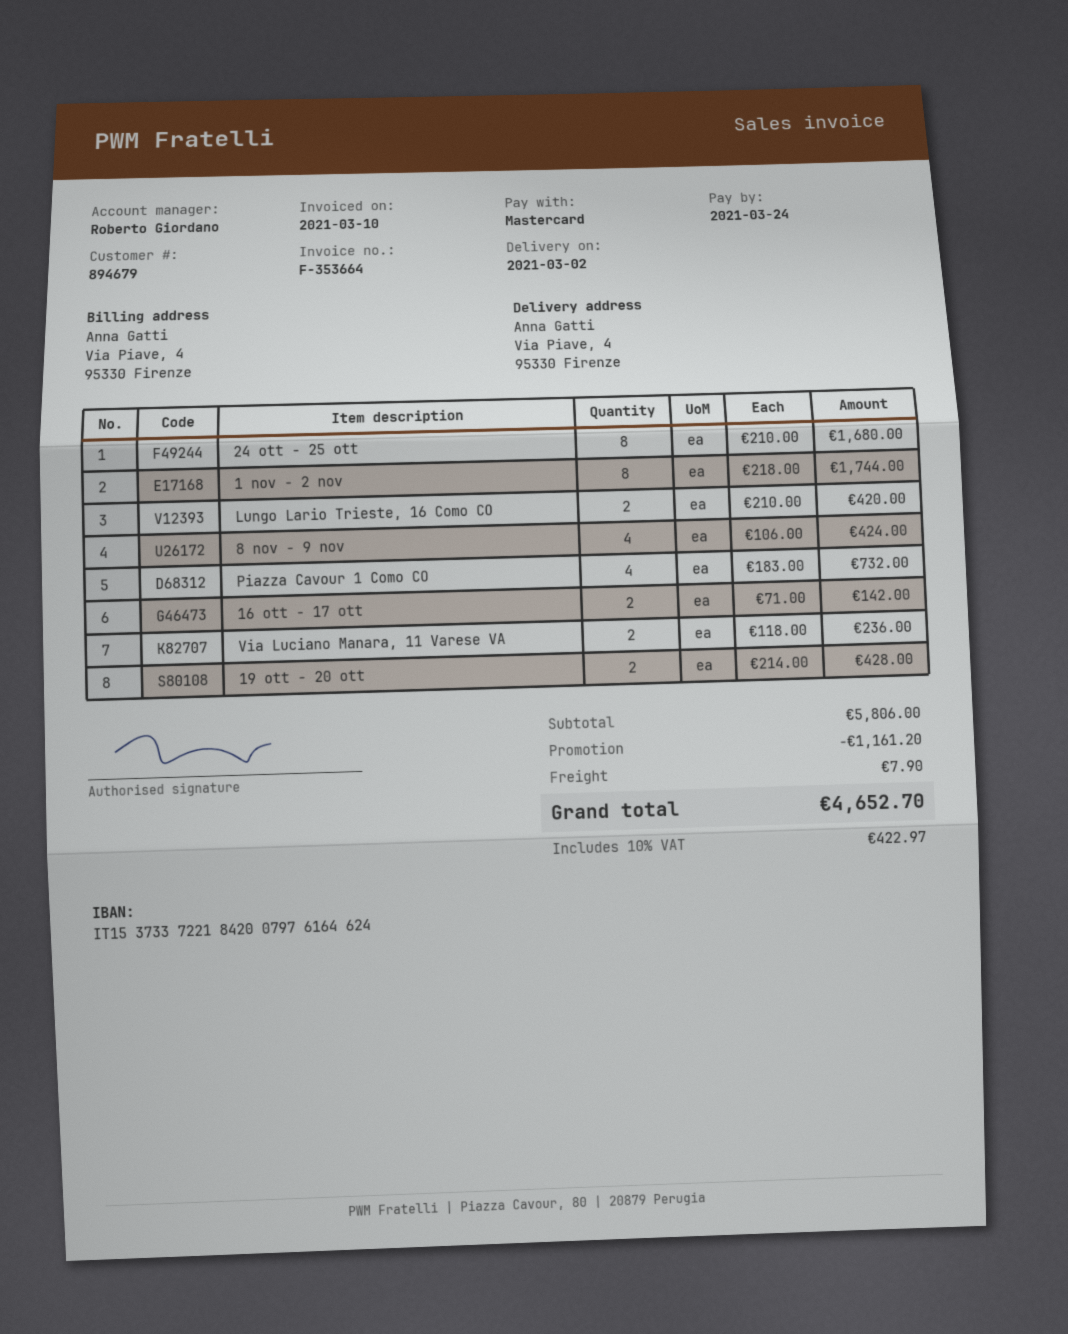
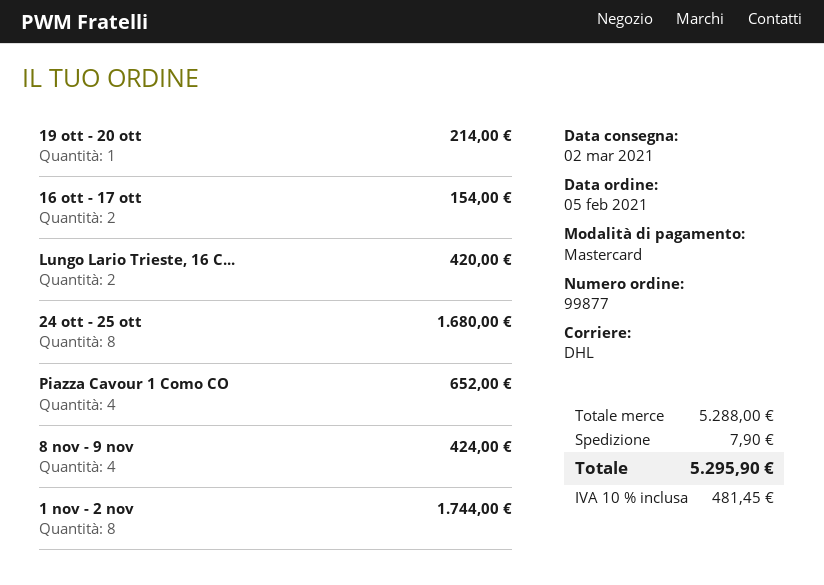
Piazza Cavour 1 Como CO: 4 for 732.00 -> 4 for 652.00
16 ott - 17 ott: 2 for 142.00 -> 2 for 154.00
Via Luciano Manara, 11 Varese VA: 2 for 236.00 -> none
19 ott - 20 ott: 2 for 428.00 -> 1 for 214.00
subtotal: 5806.00 -> 5288.00
discount: 1161.20 -> none
tax: 10% = 422.97 -> 10% = 481.45
total: 4652.70 -> 5295.90

